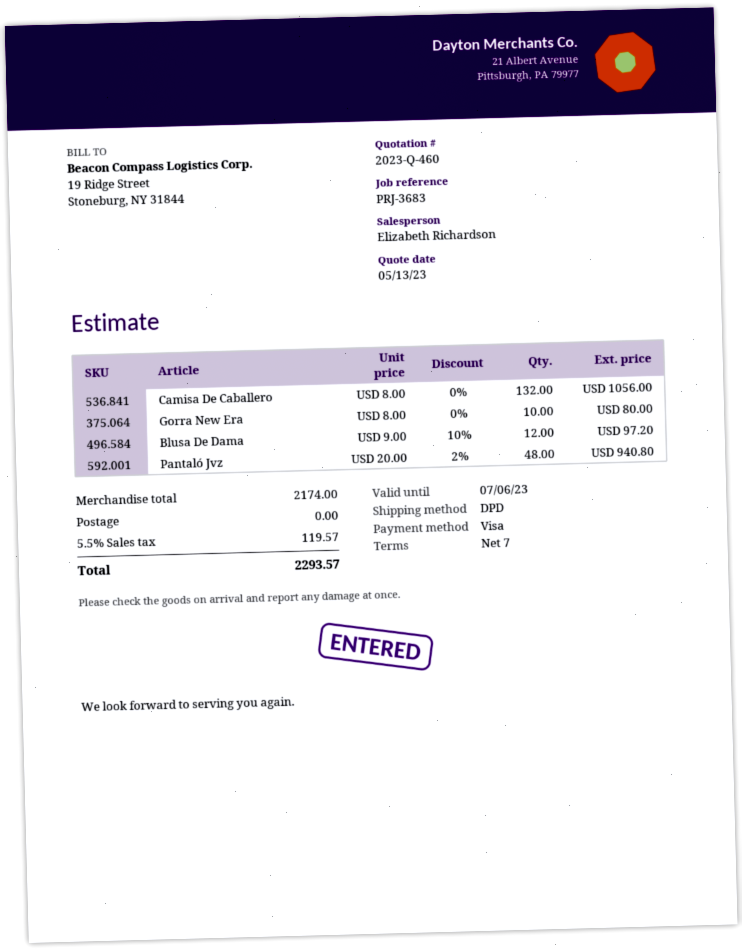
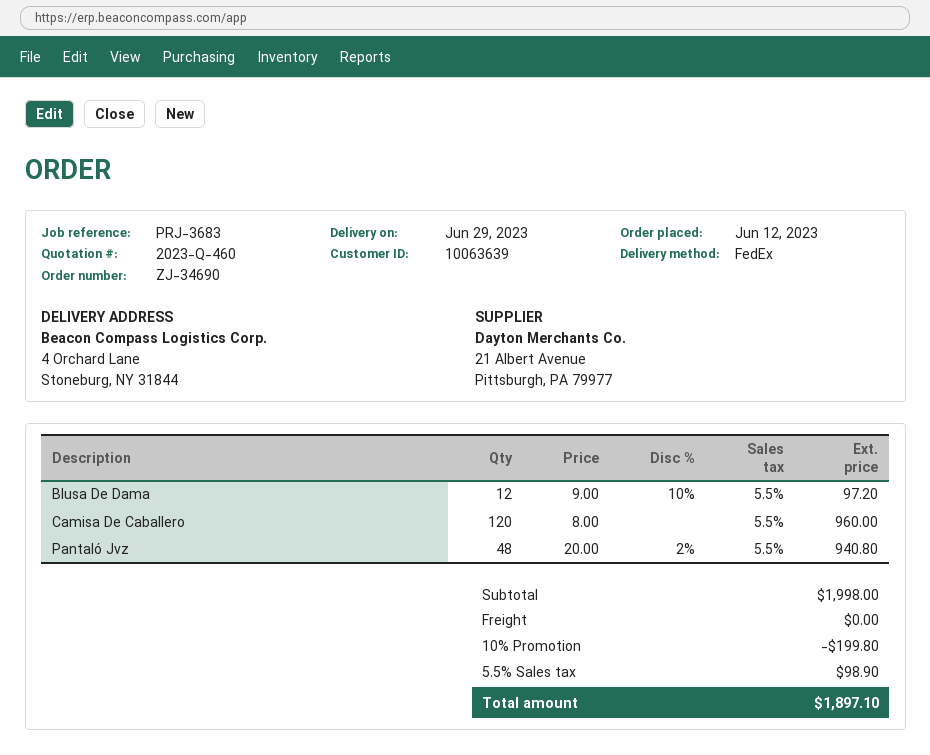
shipping method: DPD -> FedEx
Camisa De Caballero: 132 x 8.00 = 1056.00 -> 120 x 8.00 = 960.00
Gorra New Era: 10 x 8.00 = 80.00 -> none
subtotal: 2174.00 -> 1998.00
discount: none -> 10% = 199.80
tax: 5.5% = 119.57 -> 5.5% = 98.90
total: 2293.57 -> 1897.10

